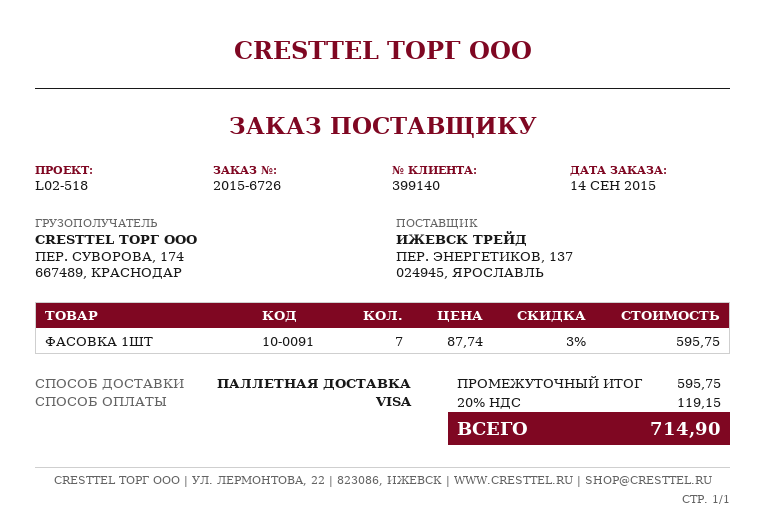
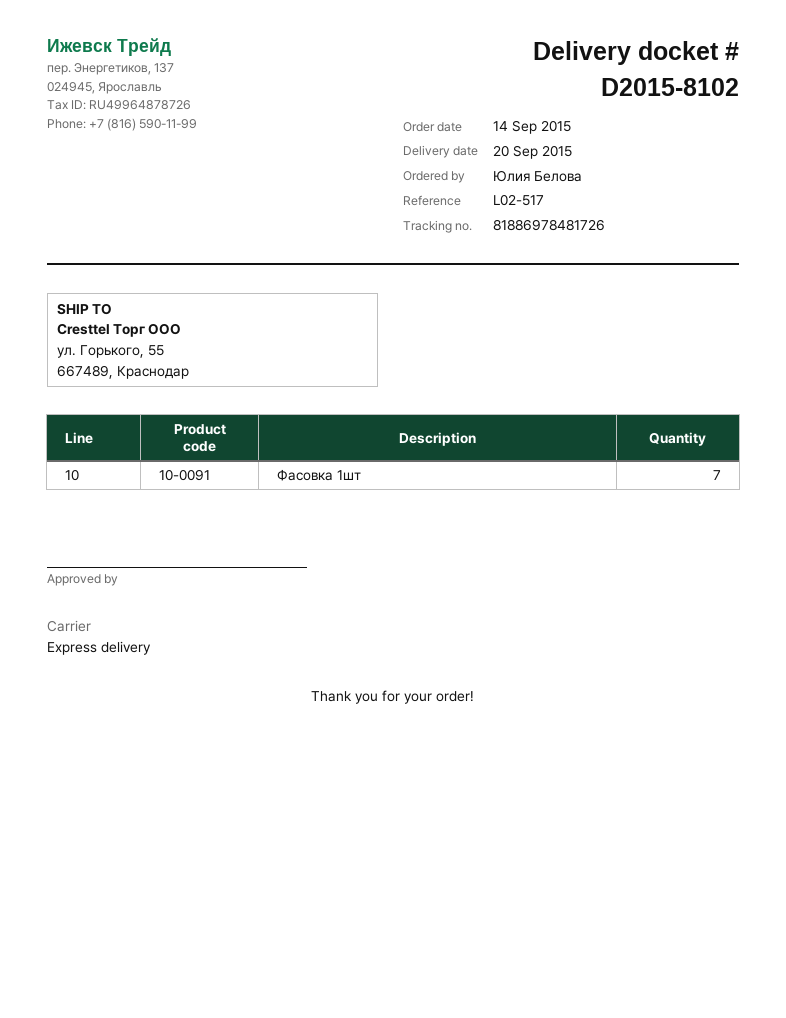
reference: L02-518 -> L02-517
shipping method: pallet freight -> express
ship to: ПЕР. СУВОРОВА, 174, 667489, КРАСНОДАР -> ул. Горького, 55, 667489, Краснодар

